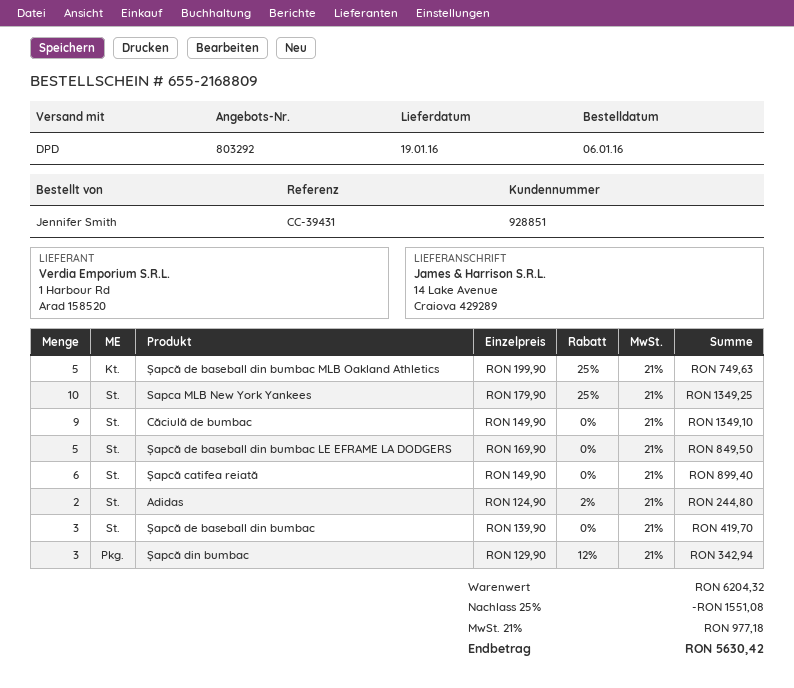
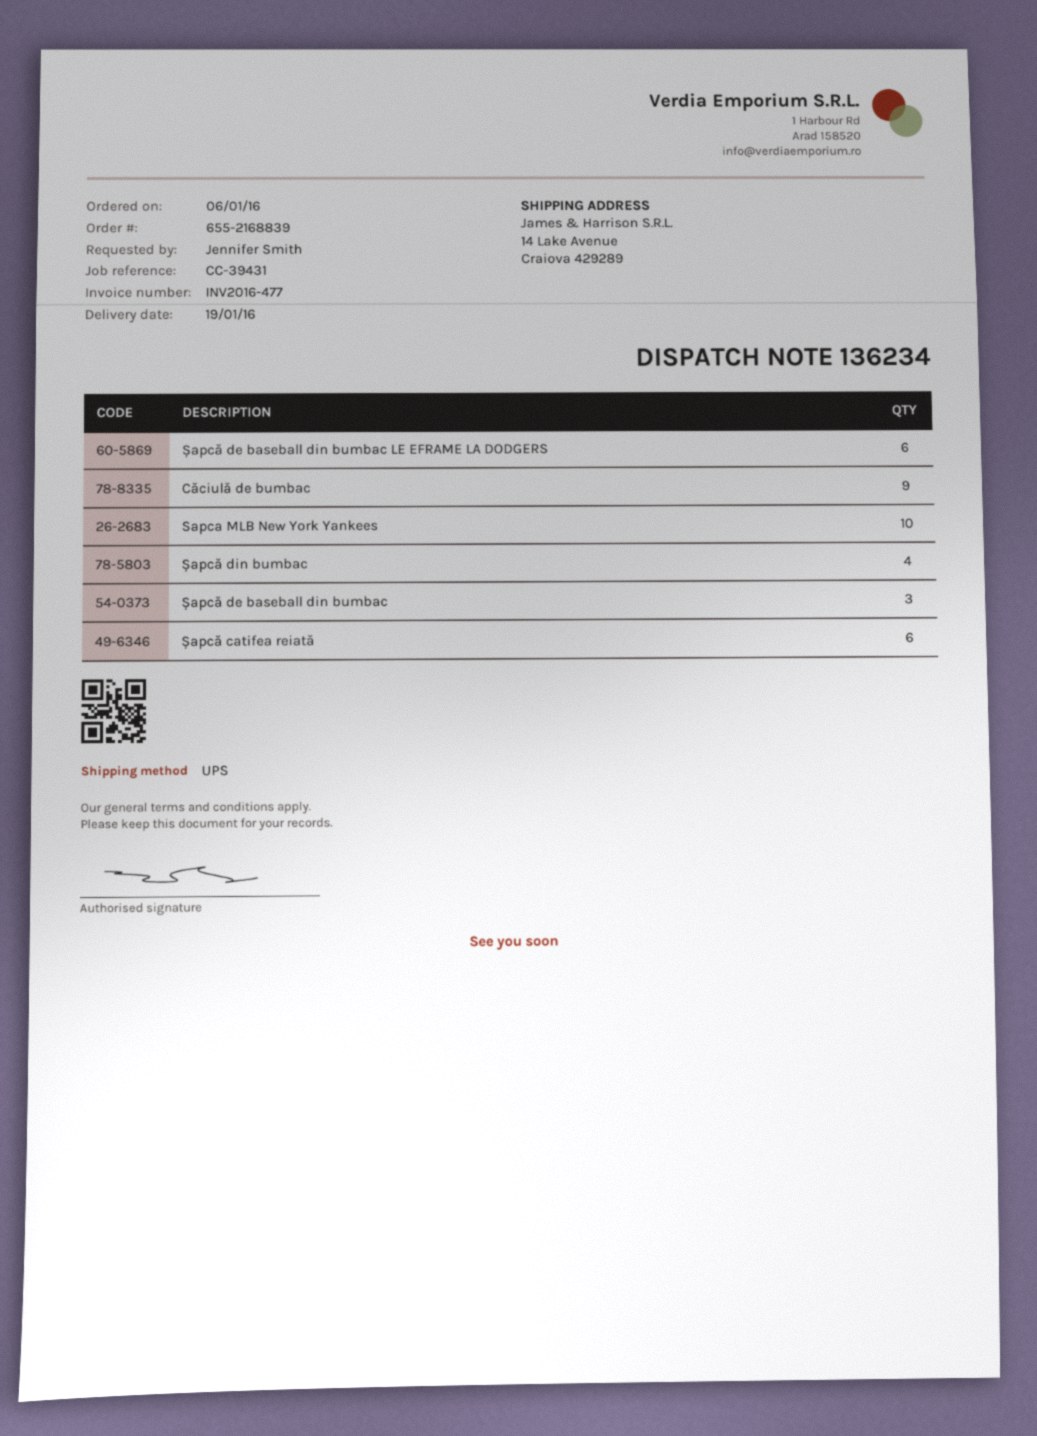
order number: 655-2168809 -> 655-2168839
shipping method: DPD -> UPS
Șapcă de baseball din bumbac MLB Oakland Athletics: 5 -> none
Șapcă de baseball din bumbac LE EFRAME LA DODGERS: 5 -> 6
Adidas: 2 -> none
Șapcă din bumbac: 3 -> 4

